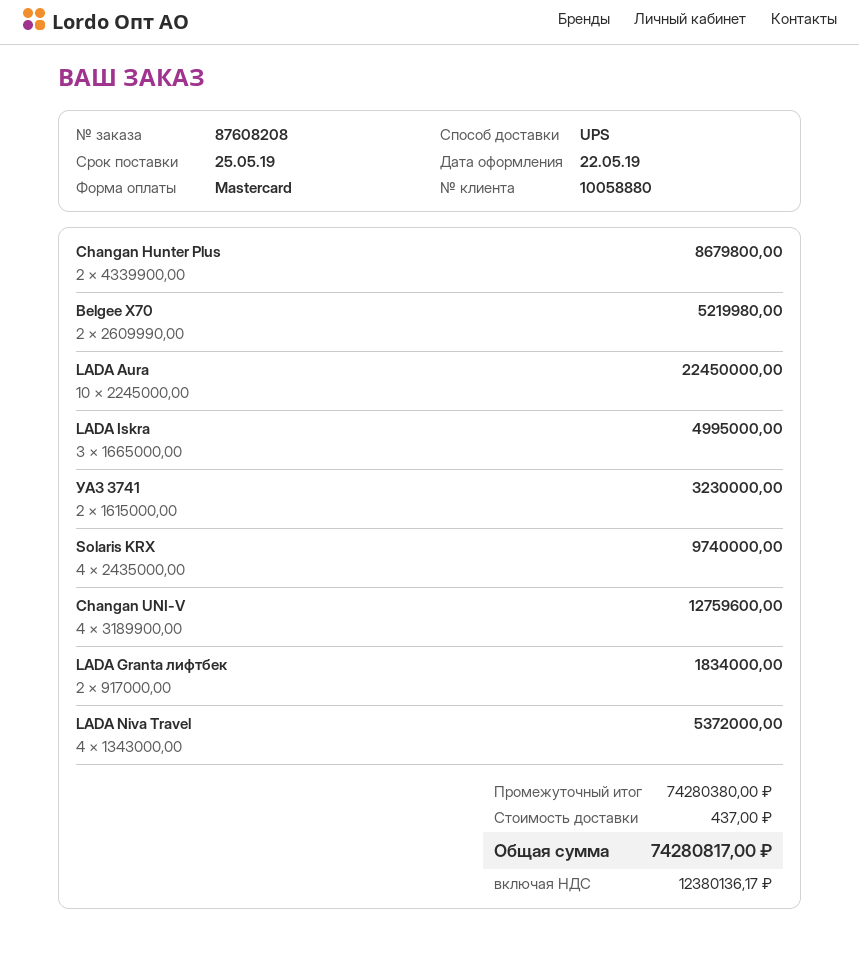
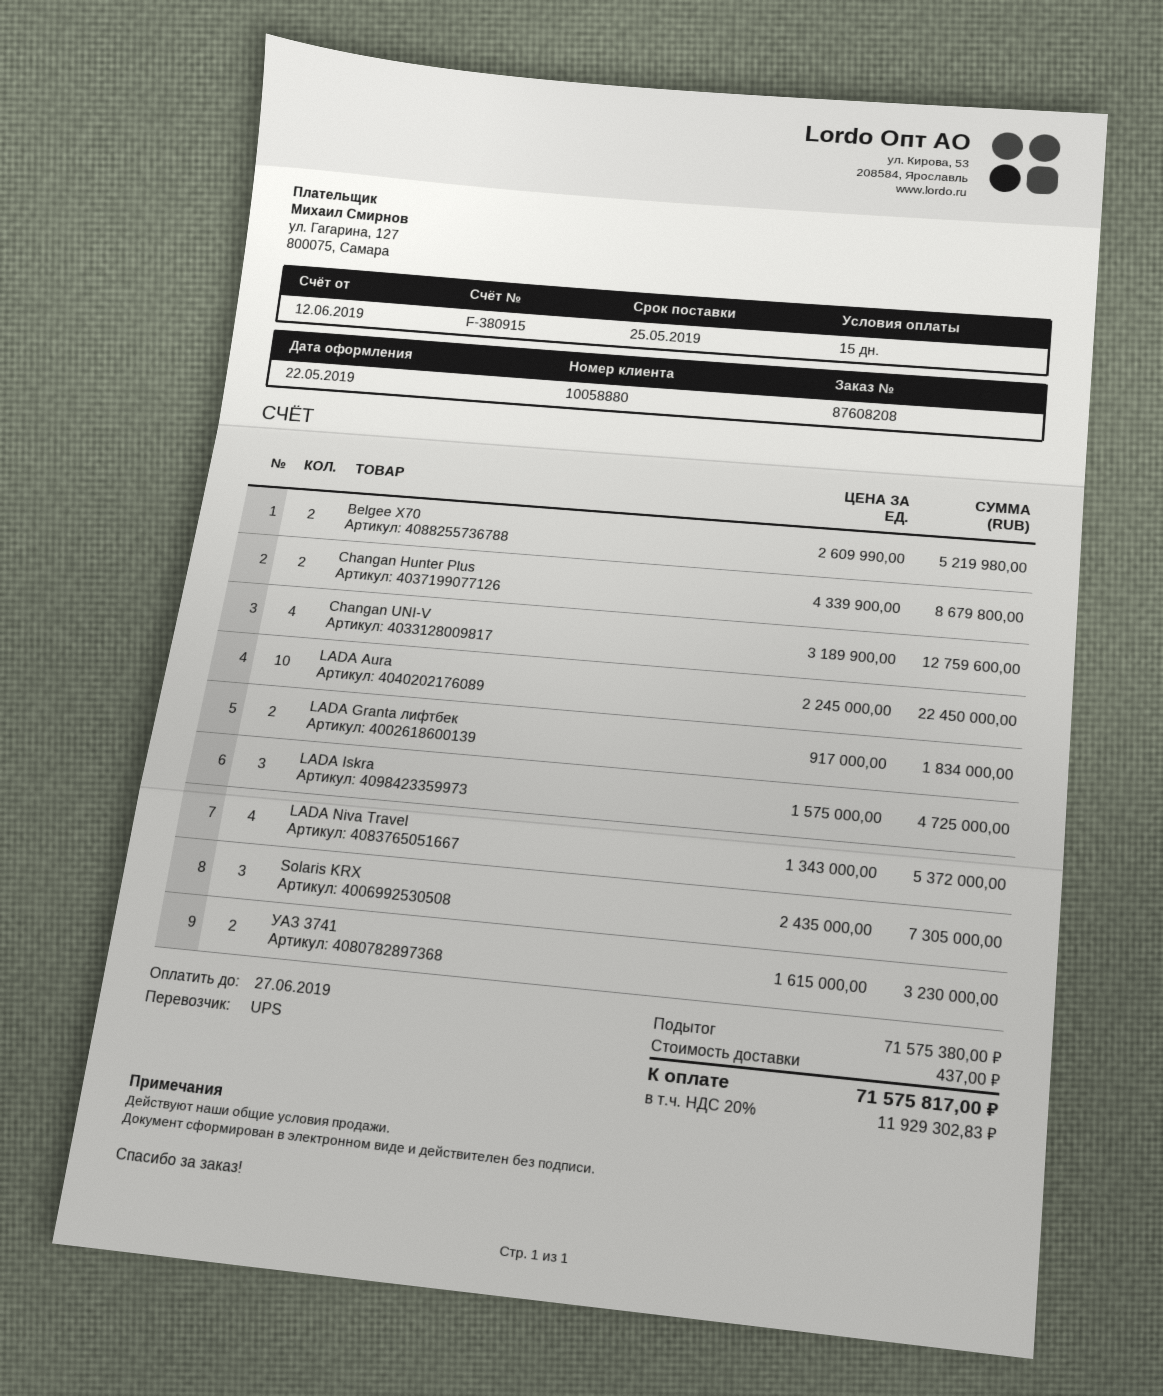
LADA Iskra: 3 x 1665000.00 = 4995000.00 -> 3 x 1575000.00 = 4725000.00
Solaris KRX: 4 x 2435000.00 = 9740000.00 -> 3 x 2435000.00 = 7305000.00
subtotal: 74280380.00 -> 71575380.00
tax: 12380136.17 -> 11929302.83
total: 74280817.00 -> 71575817.00

